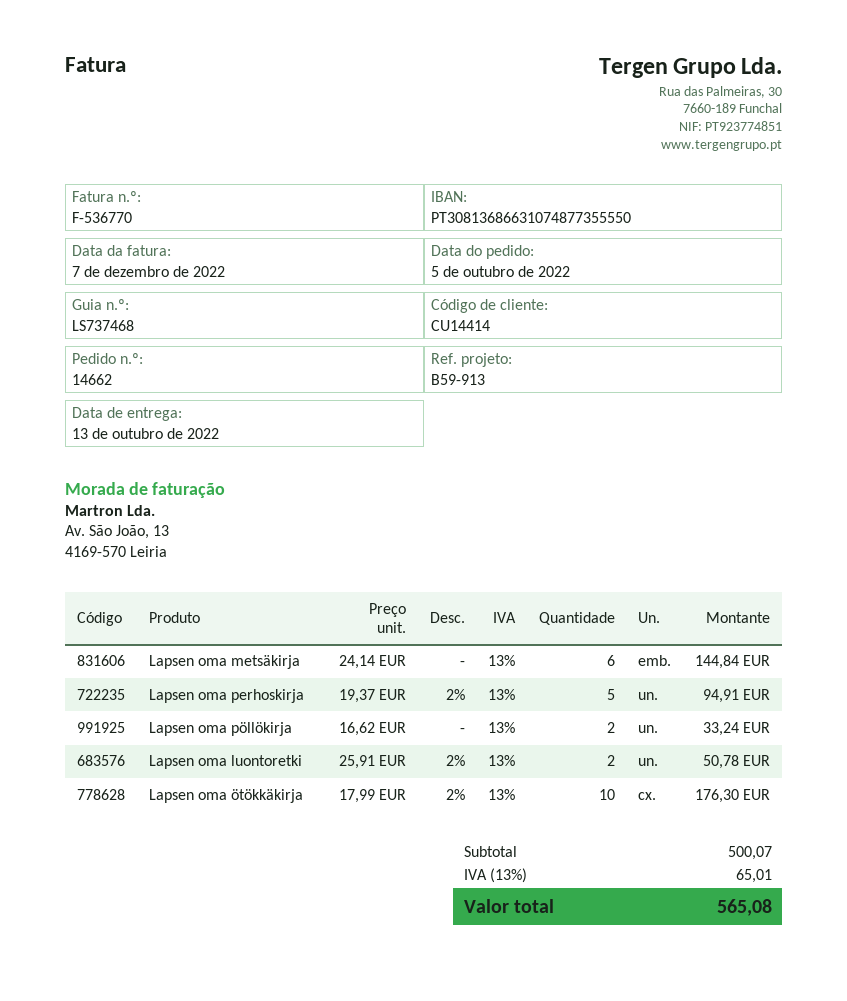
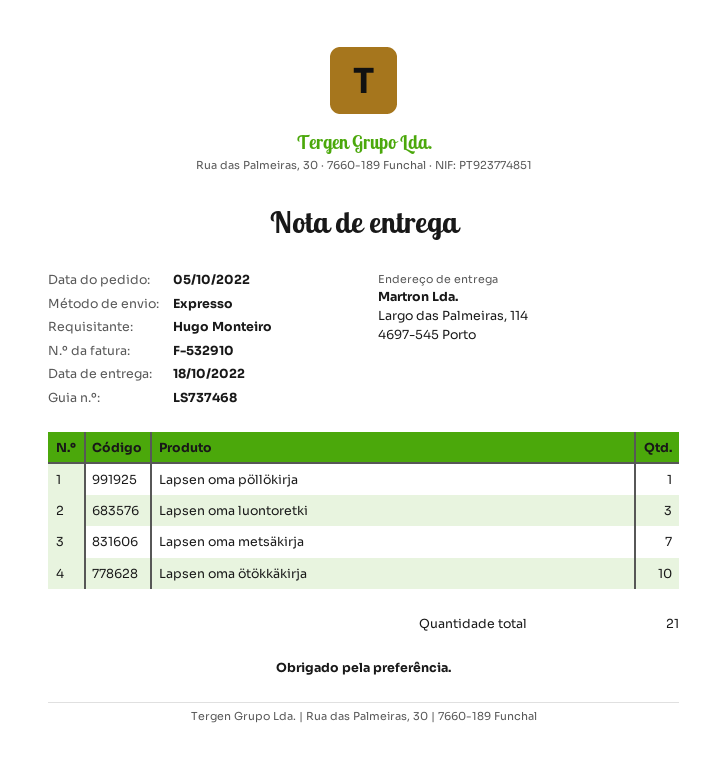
delivery date: 2022-10-13 -> 2022-10-18
invoice number: F-536770 -> F-532910
Lapsen oma metsäkirja: 6 -> 7
Lapsen oma perhoskirja: 5 -> none
Lapsen oma pöllökirja: 2 -> 1
Lapsen oma luontoretki: 2 -> 3

